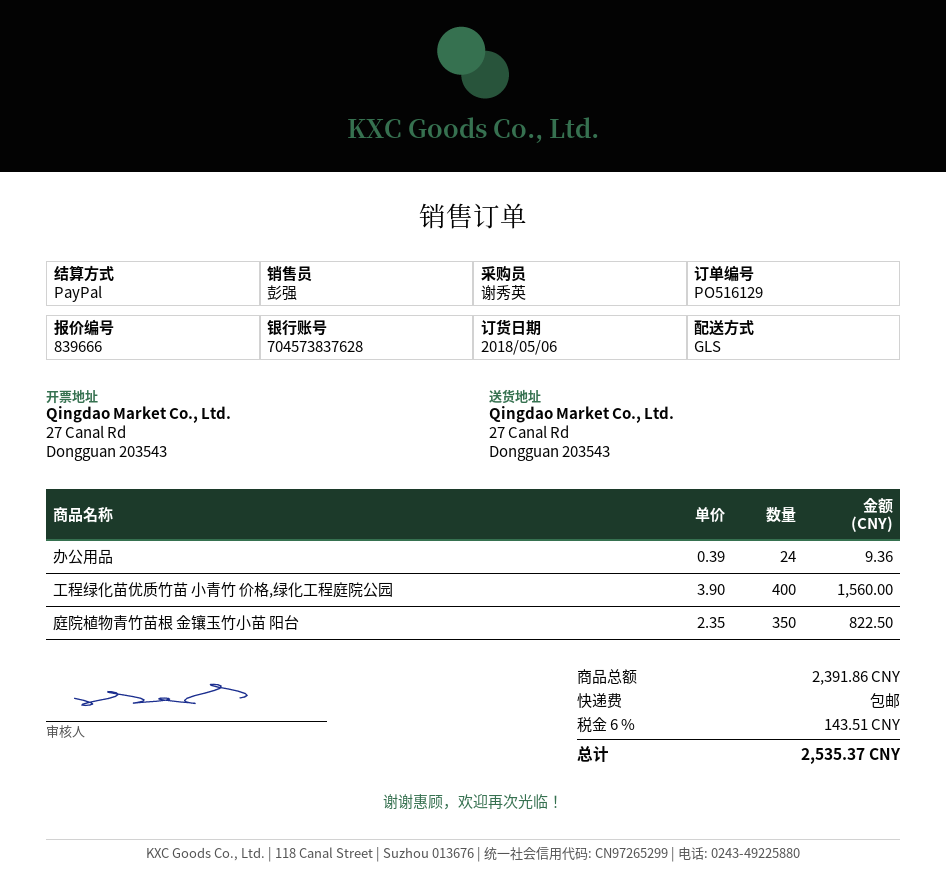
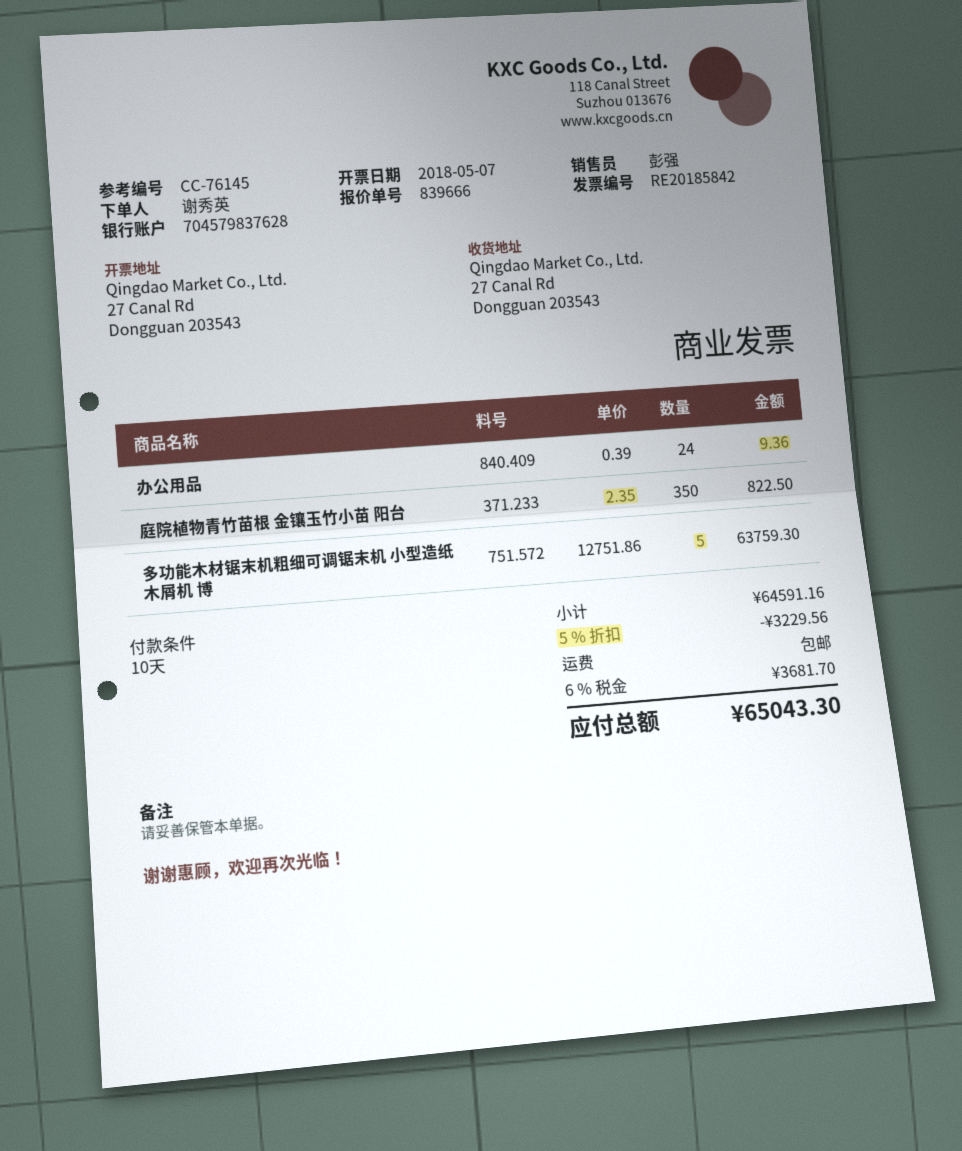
bank account: 704573837628 -> 704579837628
工程绿化苗优质竹苗 小青竹 价格,绿化工程庭院公园: 400 x 3.90 = 1560.00 -> none
多功能木材锯末机粗细可调锯末机 小型造纸木屑机 博: none -> 5 x 12751.86 = 63759.30
subtotal: 2391.86 -> 64591.16
discount: none -> 5% = 3229.56
tax: 6% = 143.51 -> 6% = 3681.70
total: 2535.37 -> 65043.30

